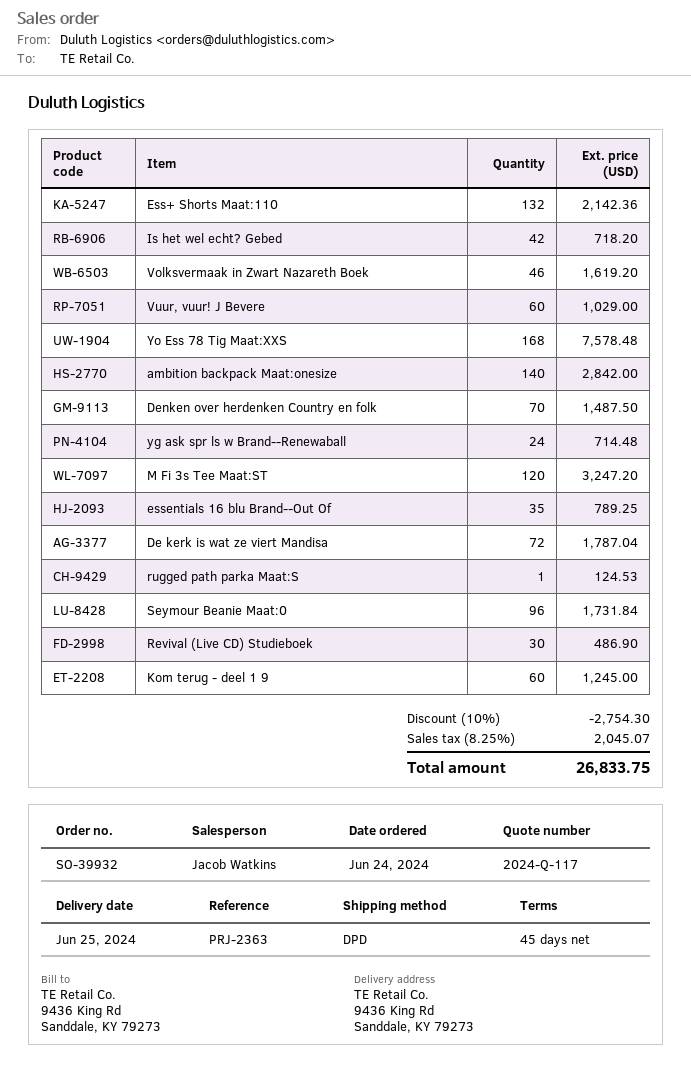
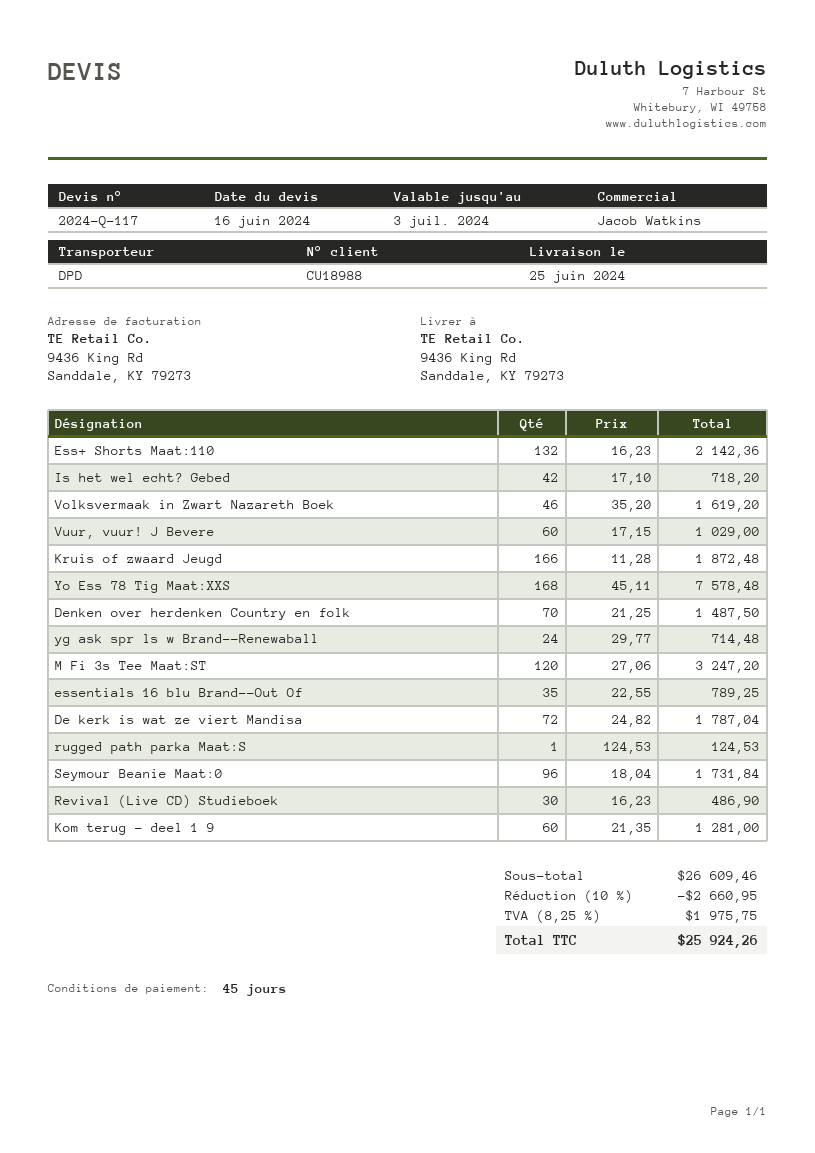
ambition backpack Maat:onesize: 140 for 2842.00 -> none
Kom terug - deel 1 9: 60 for 1245.00 -> 60 for 1281.00
Kruis of zwaard Jeugd: none -> 166 for 1872.48
discount: 10% = 2754.30 -> 10% = 2660.95
tax: 8.25% = 2045.07 -> 8.25% = 1975.75
total: 26833.75 -> 25924.26

